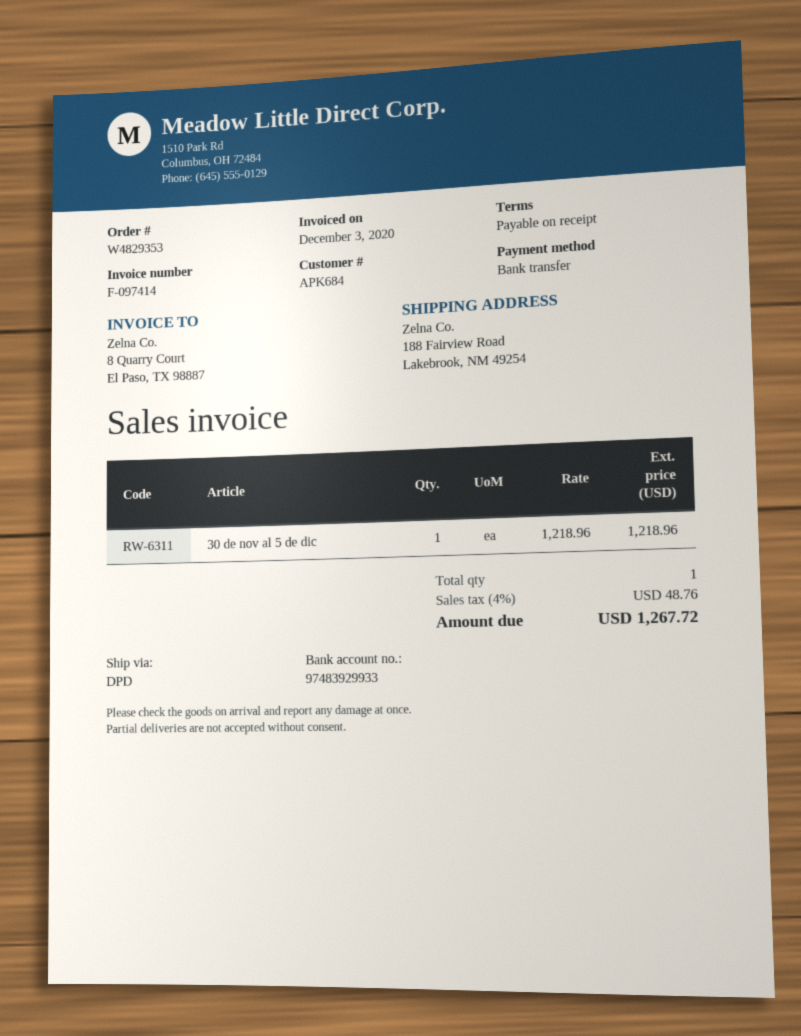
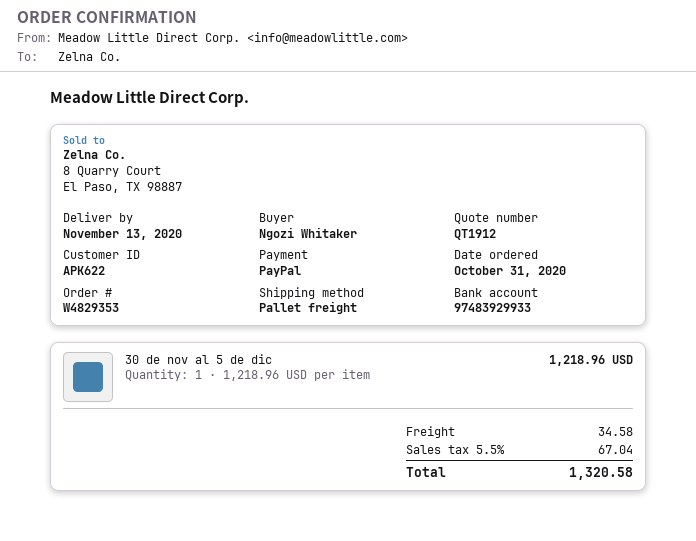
customer number: APK684 -> APK622
payment method: bank transfer -> PayPal
shipping method: DPD -> pallet freight
shipping: none -> 34.58
tax: 4% = 48.76 -> 5.5% = 67.04
total: 1267.72 -> 1320.58

